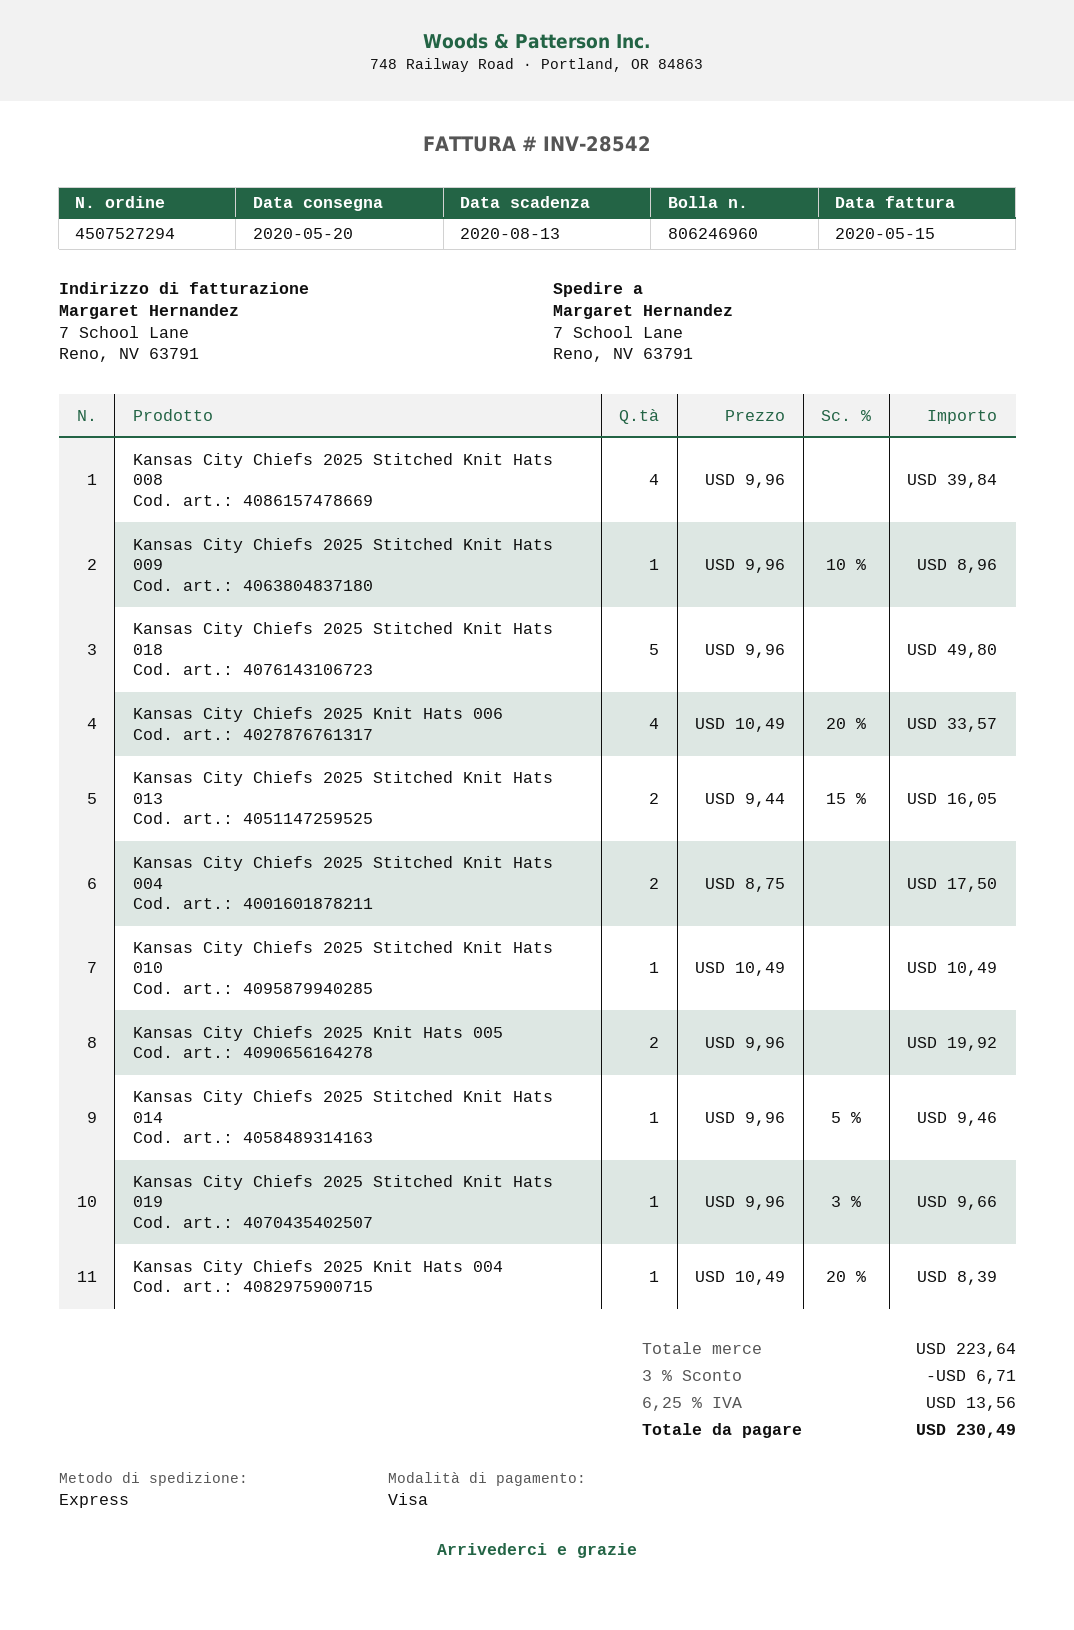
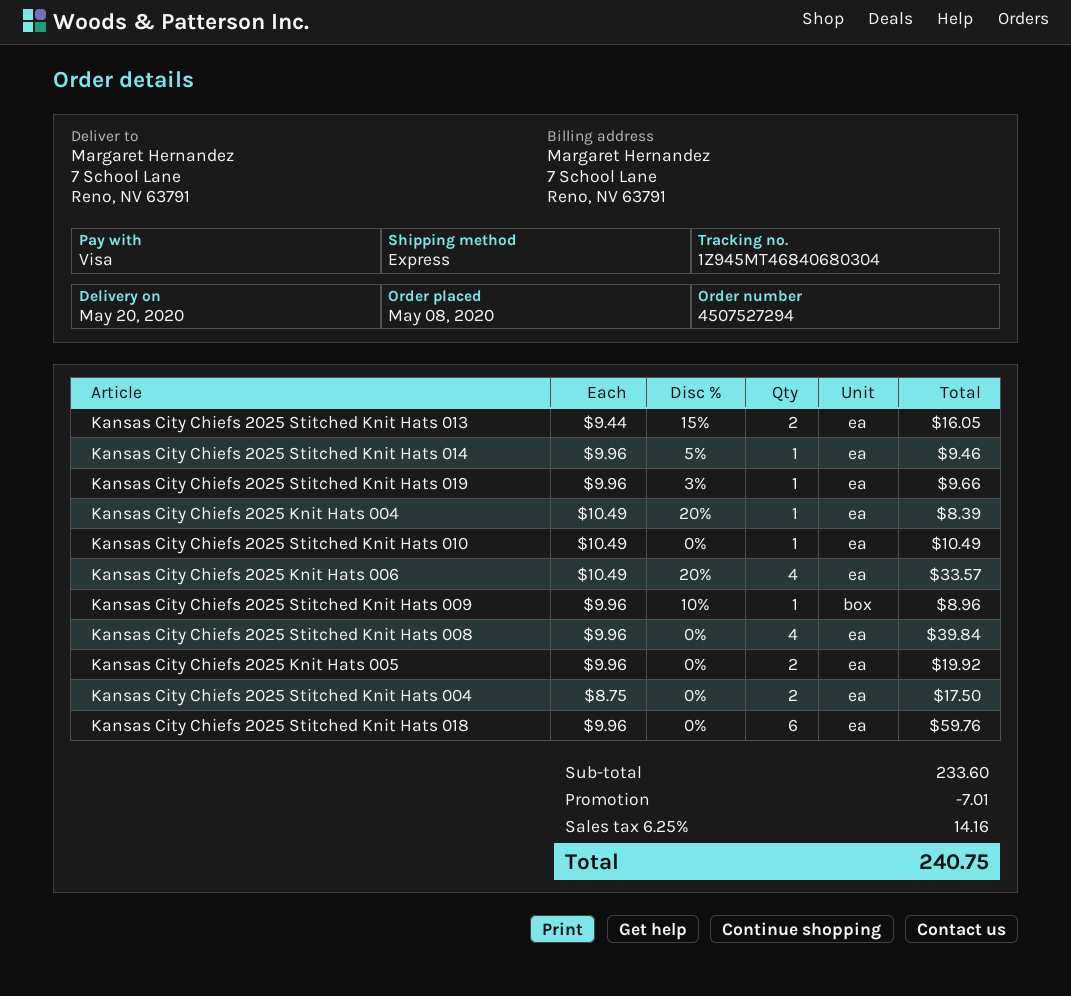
Kansas City Chiefs 2025 Stitched Knit Hats 018: 5 x 9.96 = 49.80 -> 6 x 9.96 = 59.76
subtotal: 223.64 -> 233.60
discount: 6.71 -> 7.01
tax: 6.25% = 13.56 -> 6.25% = 14.16
total: 230.49 -> 240.75

